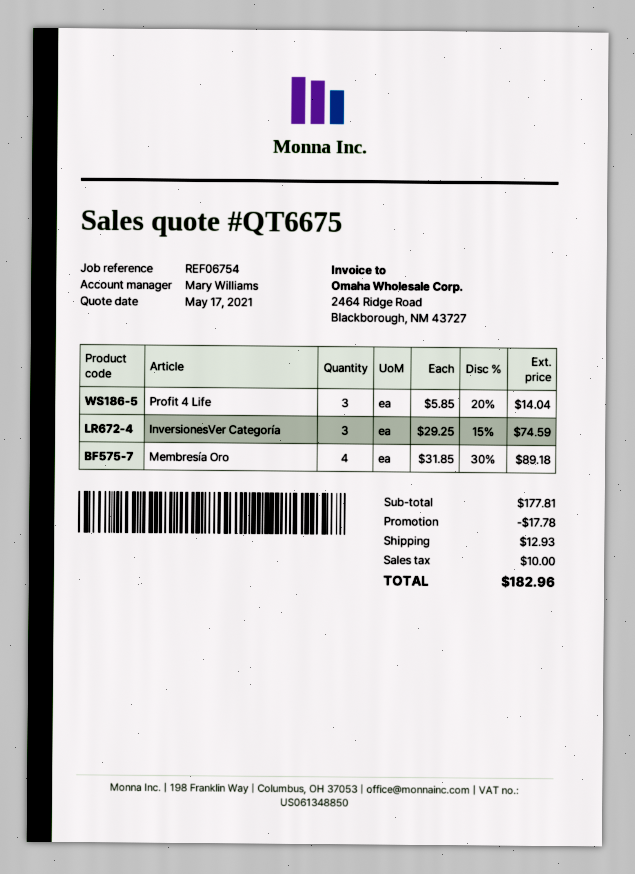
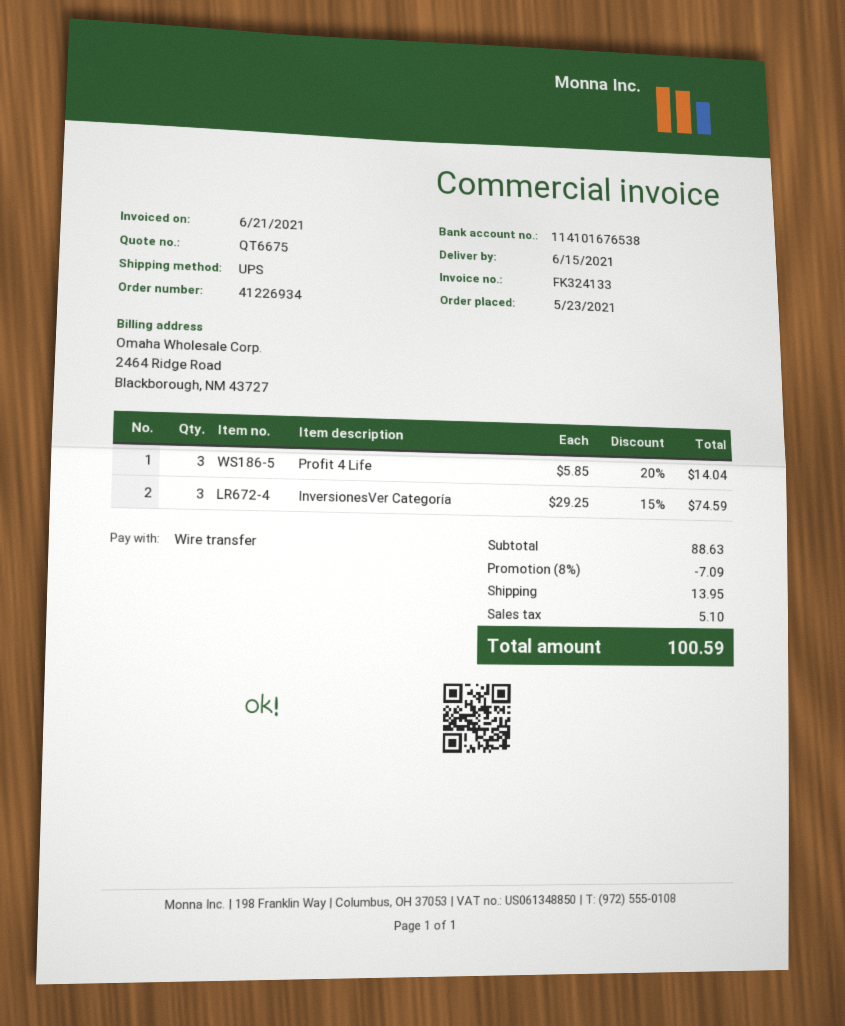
Membresía Oro: 4 x 31.85 - 30% = 89.18 -> none
subtotal: 177.81 -> 88.63
discount: 17.78 -> 7.09
shipping: 12.93 -> 13.95
tax: 10.00 -> 5.10
total: 182.96 -> 100.59

